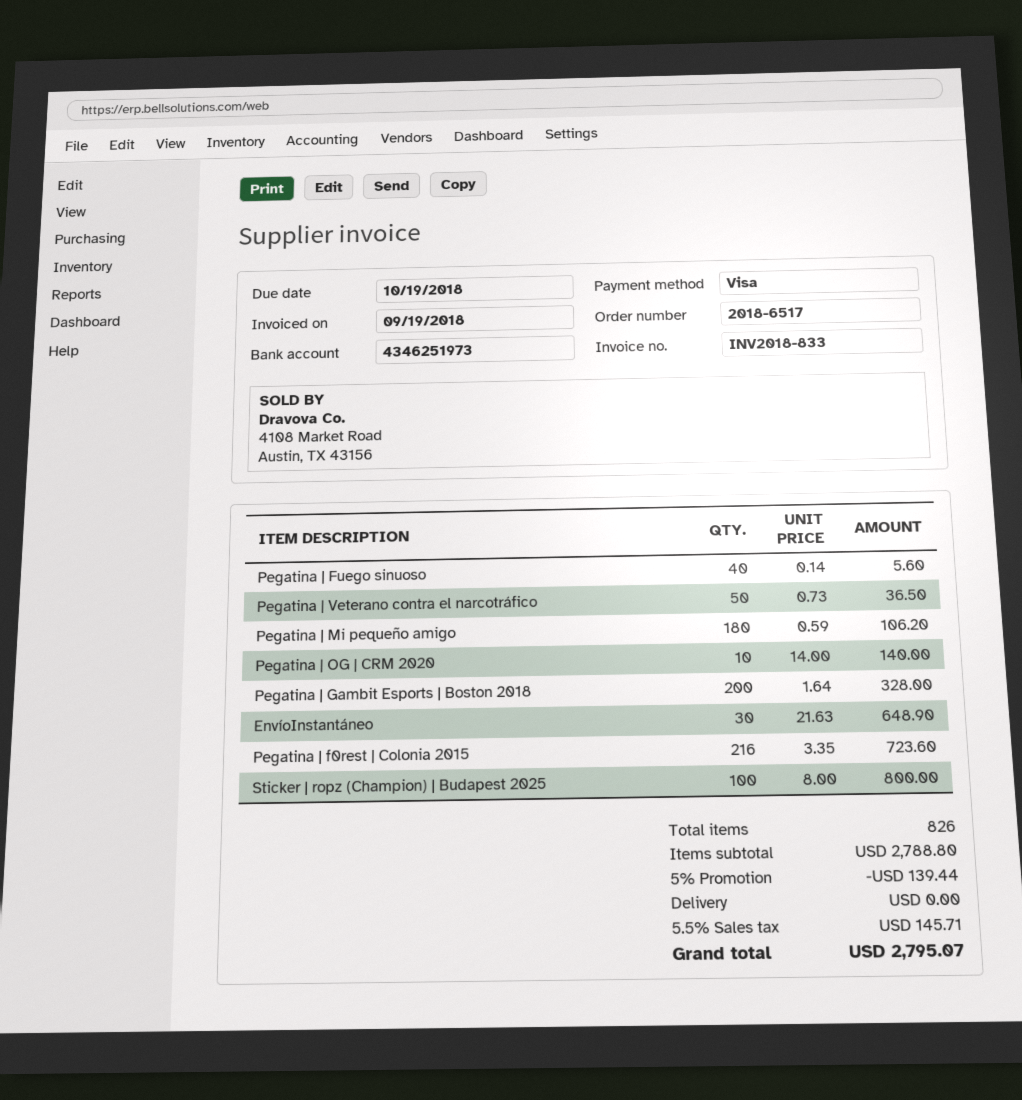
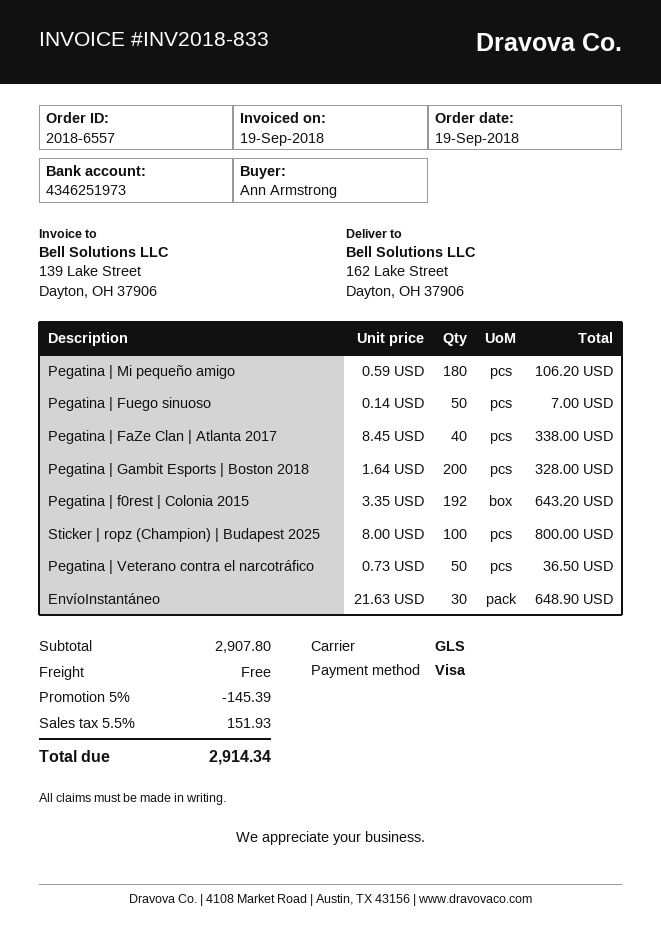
order number: 2018-6517 -> 2018-6557
Pegatina | Fuego sinuoso: 40 x 0.14 = 5.60 -> 50 x 0.14 = 7.00
Pegatina | OG | CRM 2020: 10 x 14.00 = 140.00 -> none
Pegatina | f0rest | Colonia 2015: 216 x 3.35 = 723.60 -> 192 x 3.35 = 643.20
Pegatina | FaZe Clan | Atlanta 2017: none -> 40 x 8.45 = 338.00
subtotal: 2788.80 -> 2907.80
discount: 5% = 139.44 -> 5% = 145.39
tax: 5.5% = 145.71 -> 5.5% = 151.93
total: 2795.07 -> 2914.34

